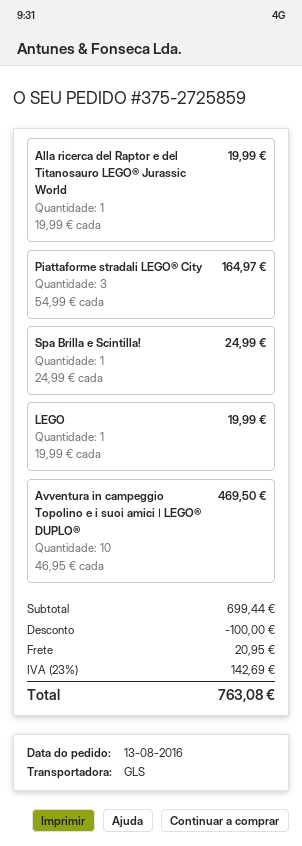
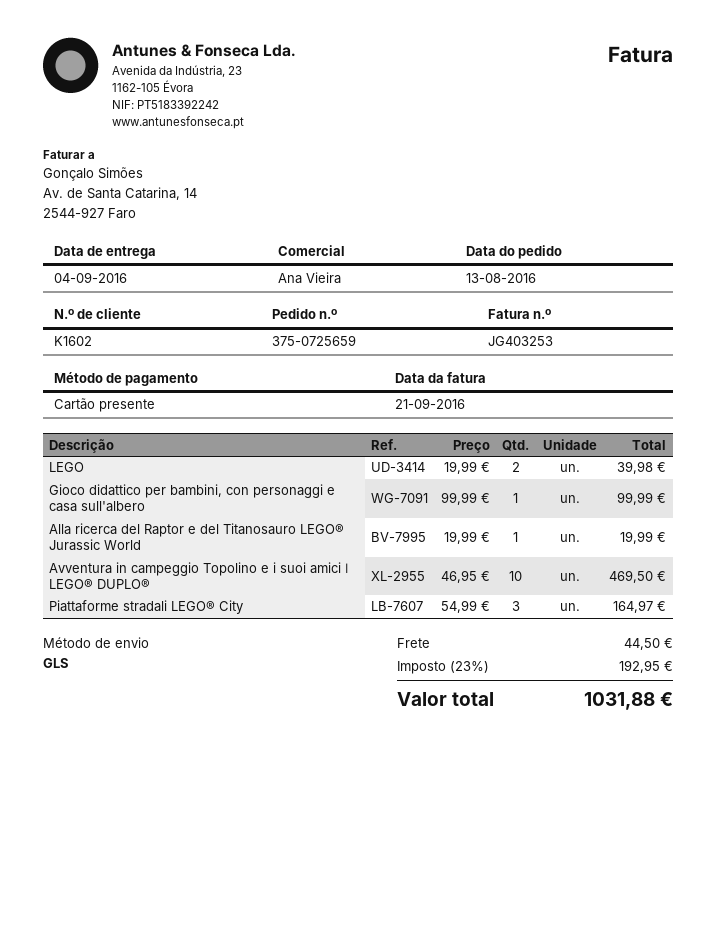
order number: 375-2725859 -> 375-0725659
Spa Brilla e Scintilla!: 1 x 24.99 = 24.99 -> none
LEGO: 1 x 19.99 = 19.99 -> 2 x 19.99 = 39.98
Gioco didattico per bambini, con personaggi e casa sull'albero: none -> 1 x 99.99 = 99.99
discount: 100.00 -> none
shipping: 20.95 -> 44.50
tax: 23% = 142.69 -> 23% = 192.95
total: 763.08 -> 1031.88

